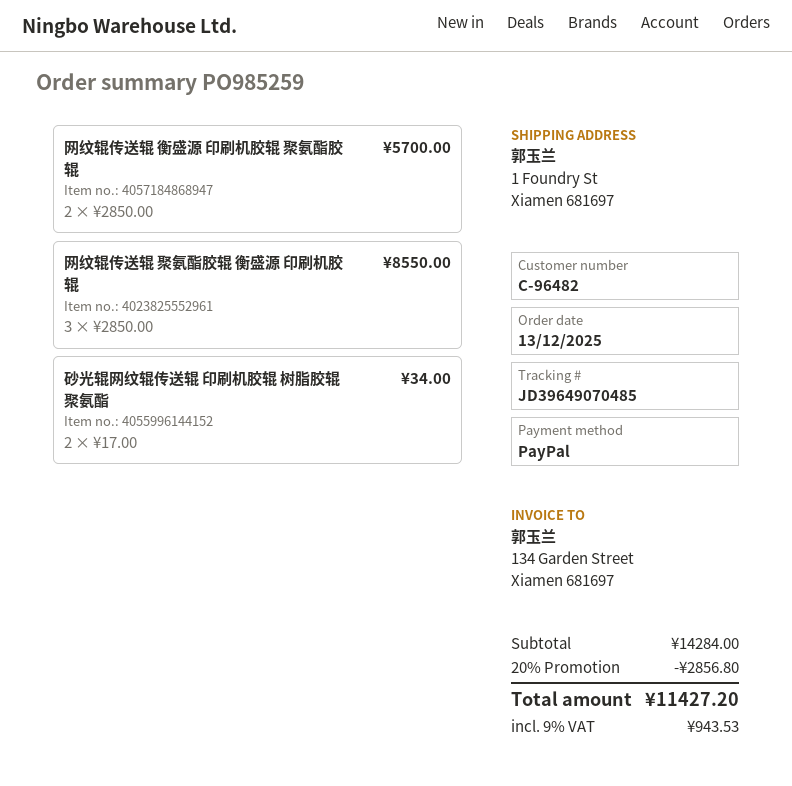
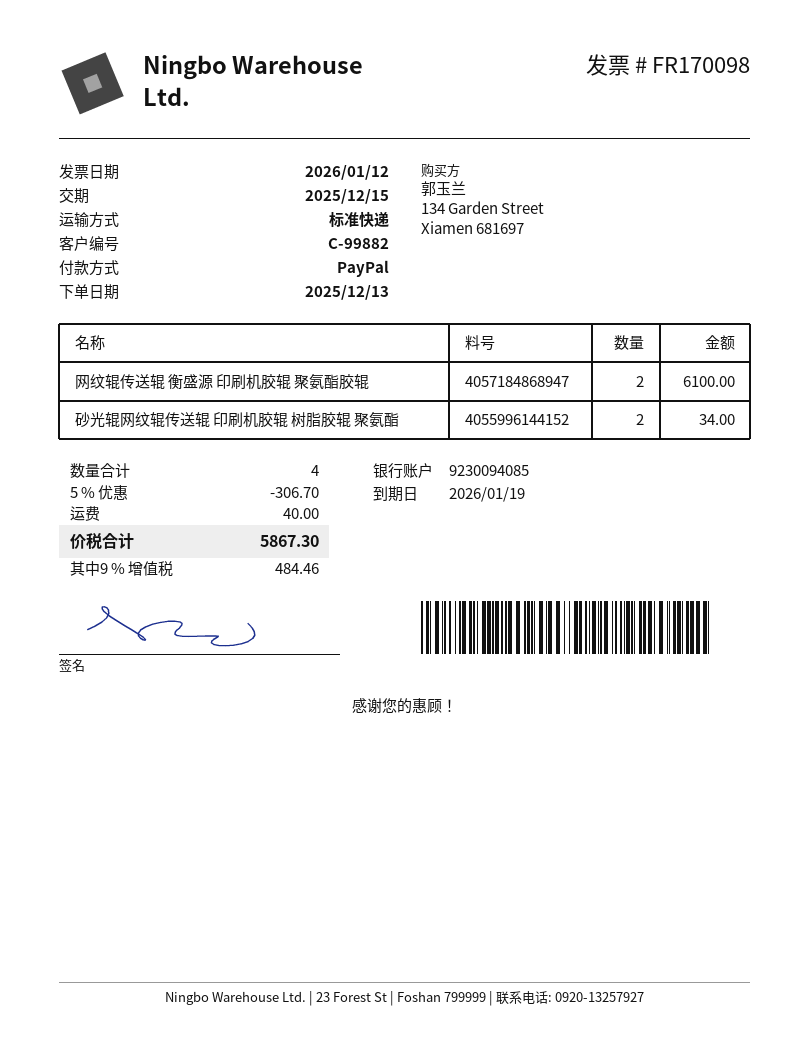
customer number: C-96482 -> C-99882
网纹辊传送辊 衡盛源 印刷机胶辊 聚氨酯胶辊: 2 for 5700.00 -> 2 for 6100.00
网纹辊传送辊 聚氨酯胶辊 衡盛源 印刷机胶辊: 3 for 8550.00 -> none
discount: 20% = 2856.80 -> 5% = 306.70
shipping: none -> 40.00
tax: 9% = 943.53 -> 9% = 484.46
total: 11427.20 -> 5867.30

